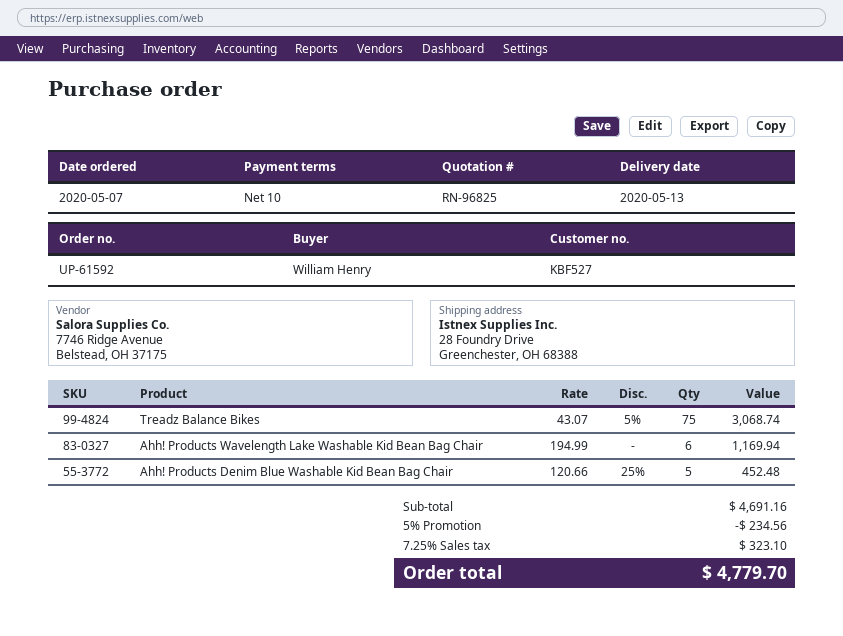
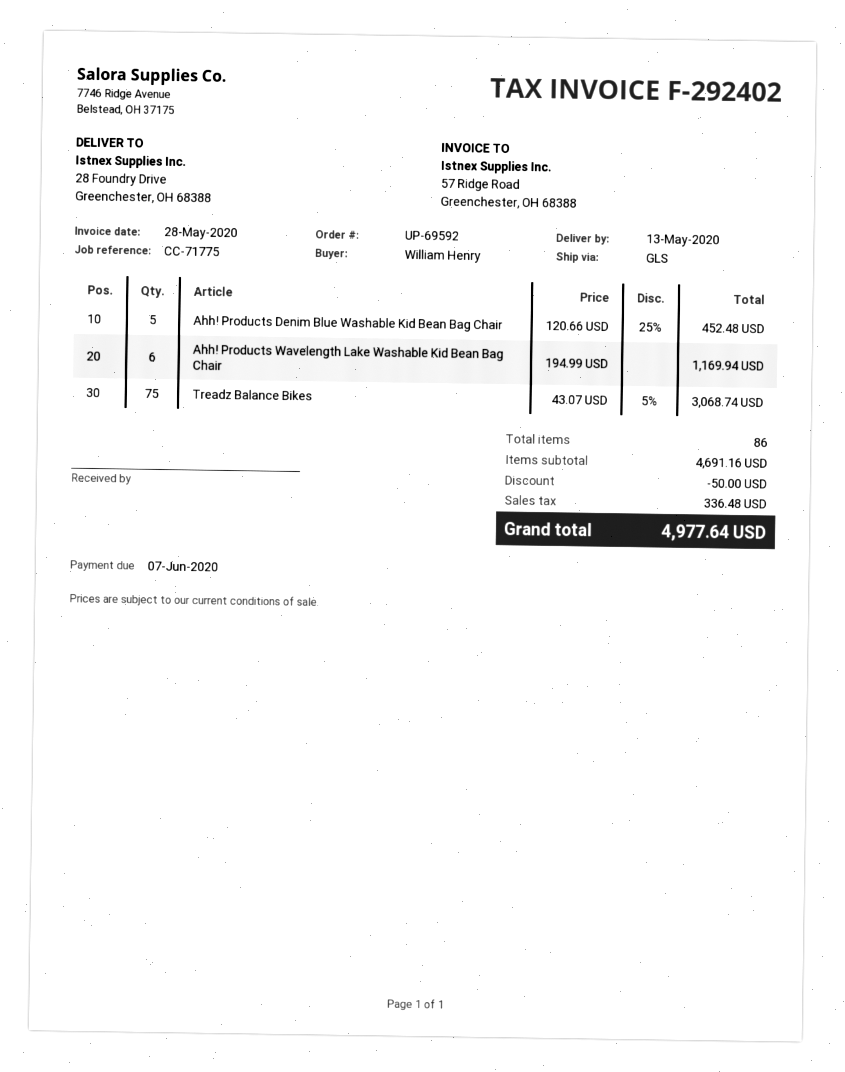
order number: UP-61592 -> UP-69592
discount: 234.56 -> 50.00
tax: 323.10 -> 336.48
total: 4779.70 -> 4977.64

